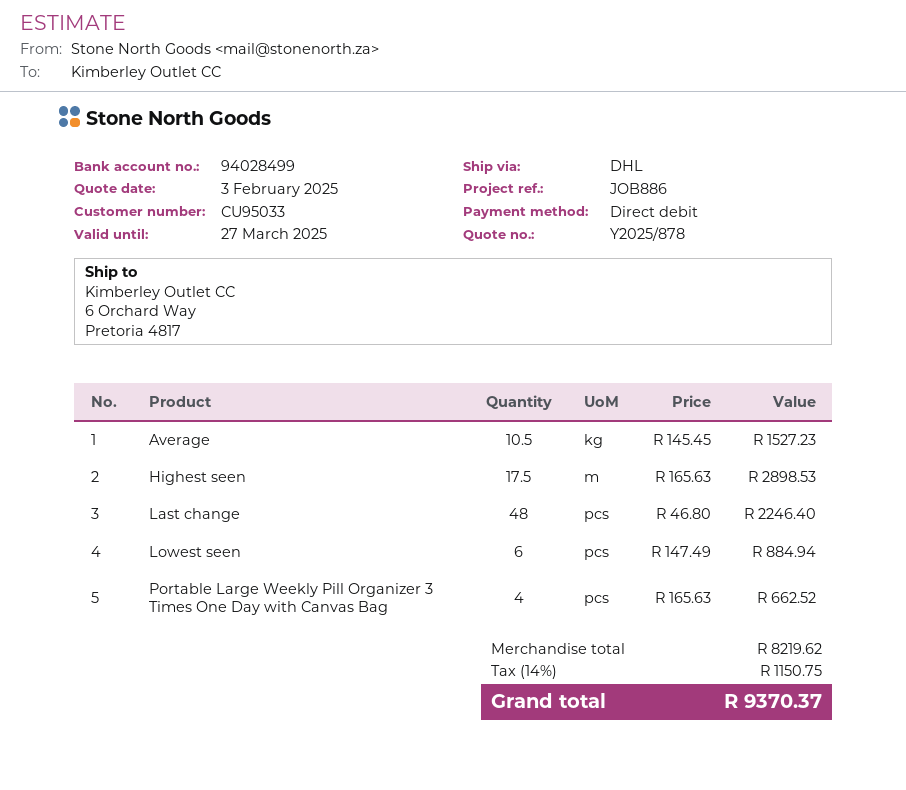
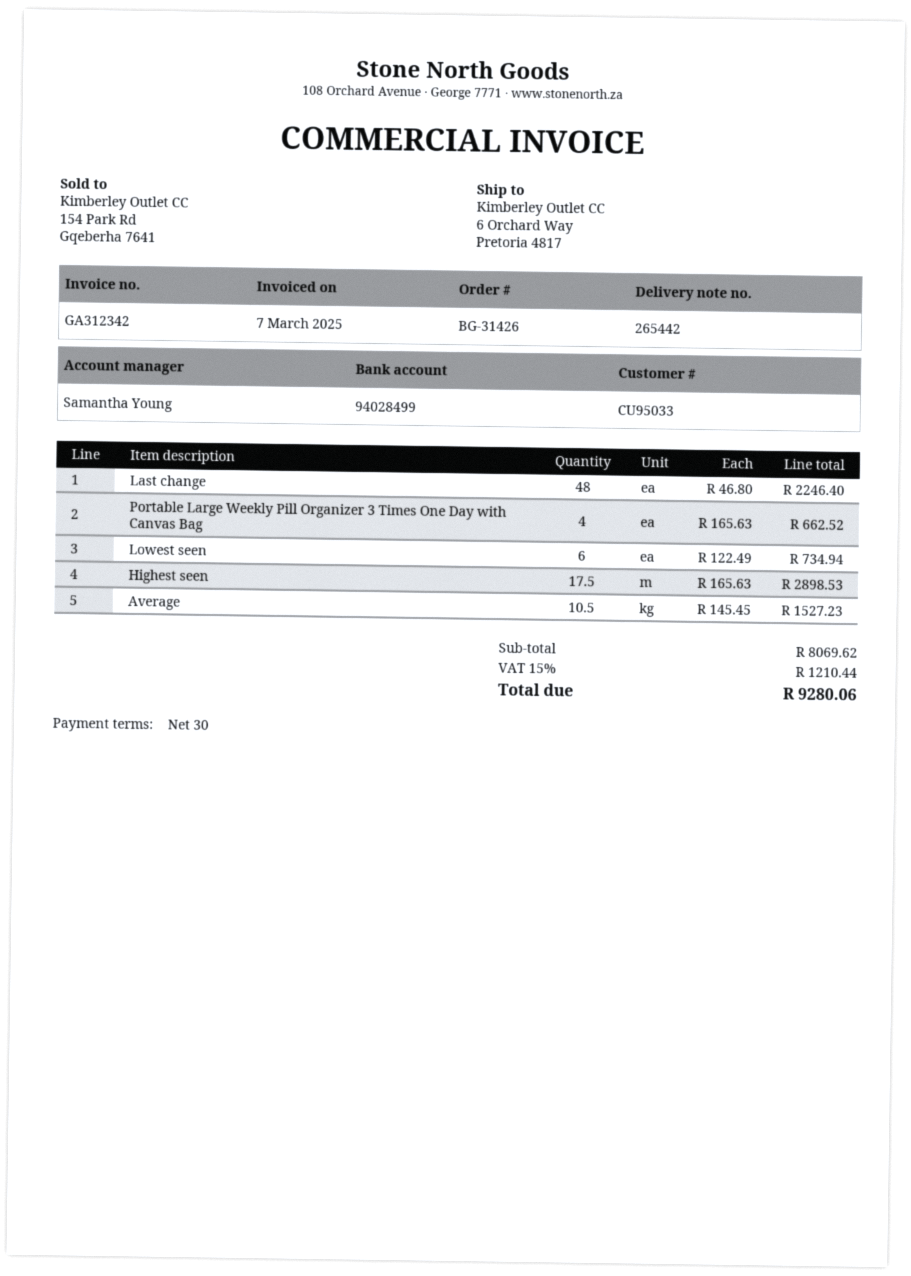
Lowest seen: 6 x 147.49 = 884.94 -> 6 x 122.49 = 734.94
subtotal: 8219.62 -> 8069.62
tax: 14% = 1150.75 -> 15% = 1210.44
total: 9370.37 -> 9280.06

